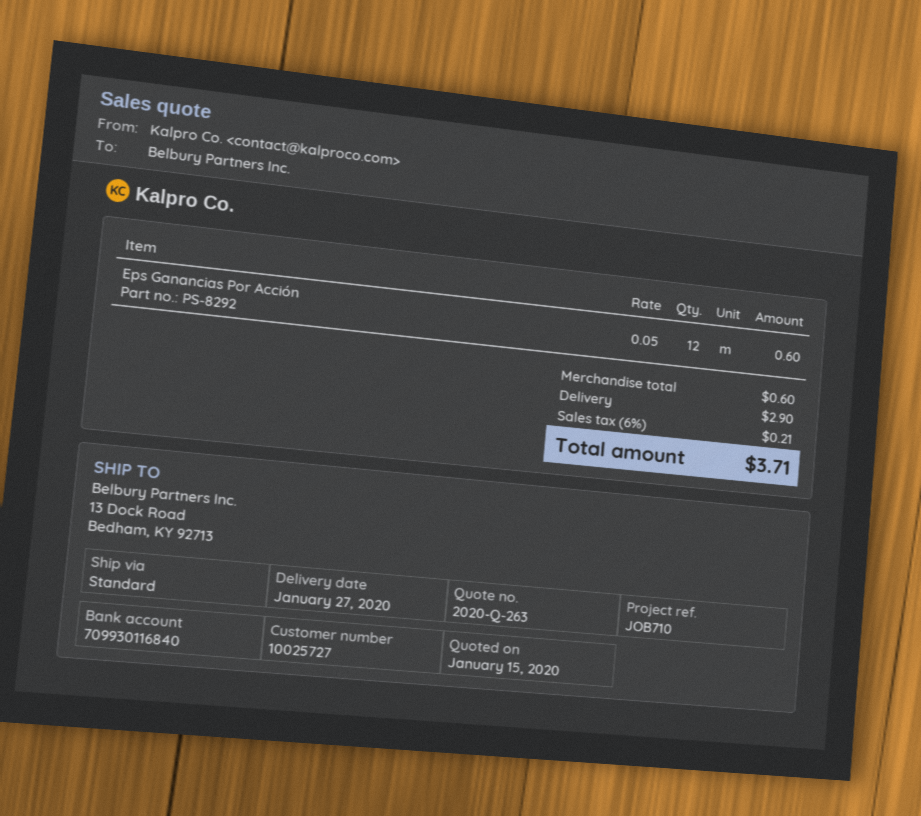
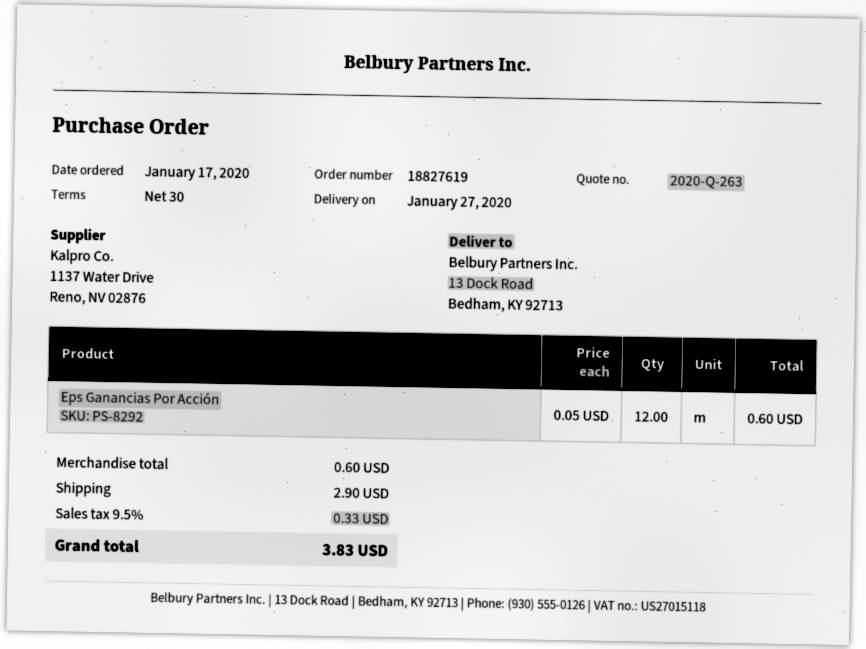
tax: 6% = 0.21 -> 9.5% = 0.33
total: 3.71 -> 3.83

